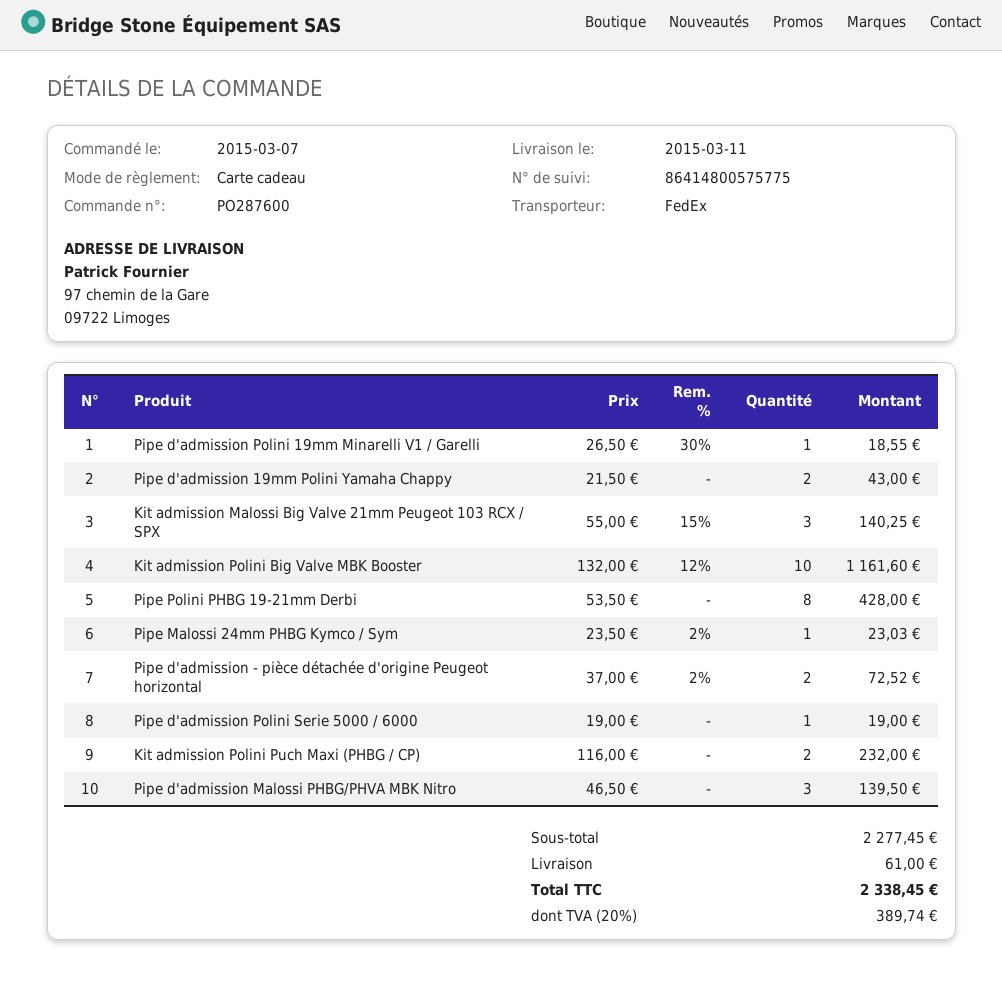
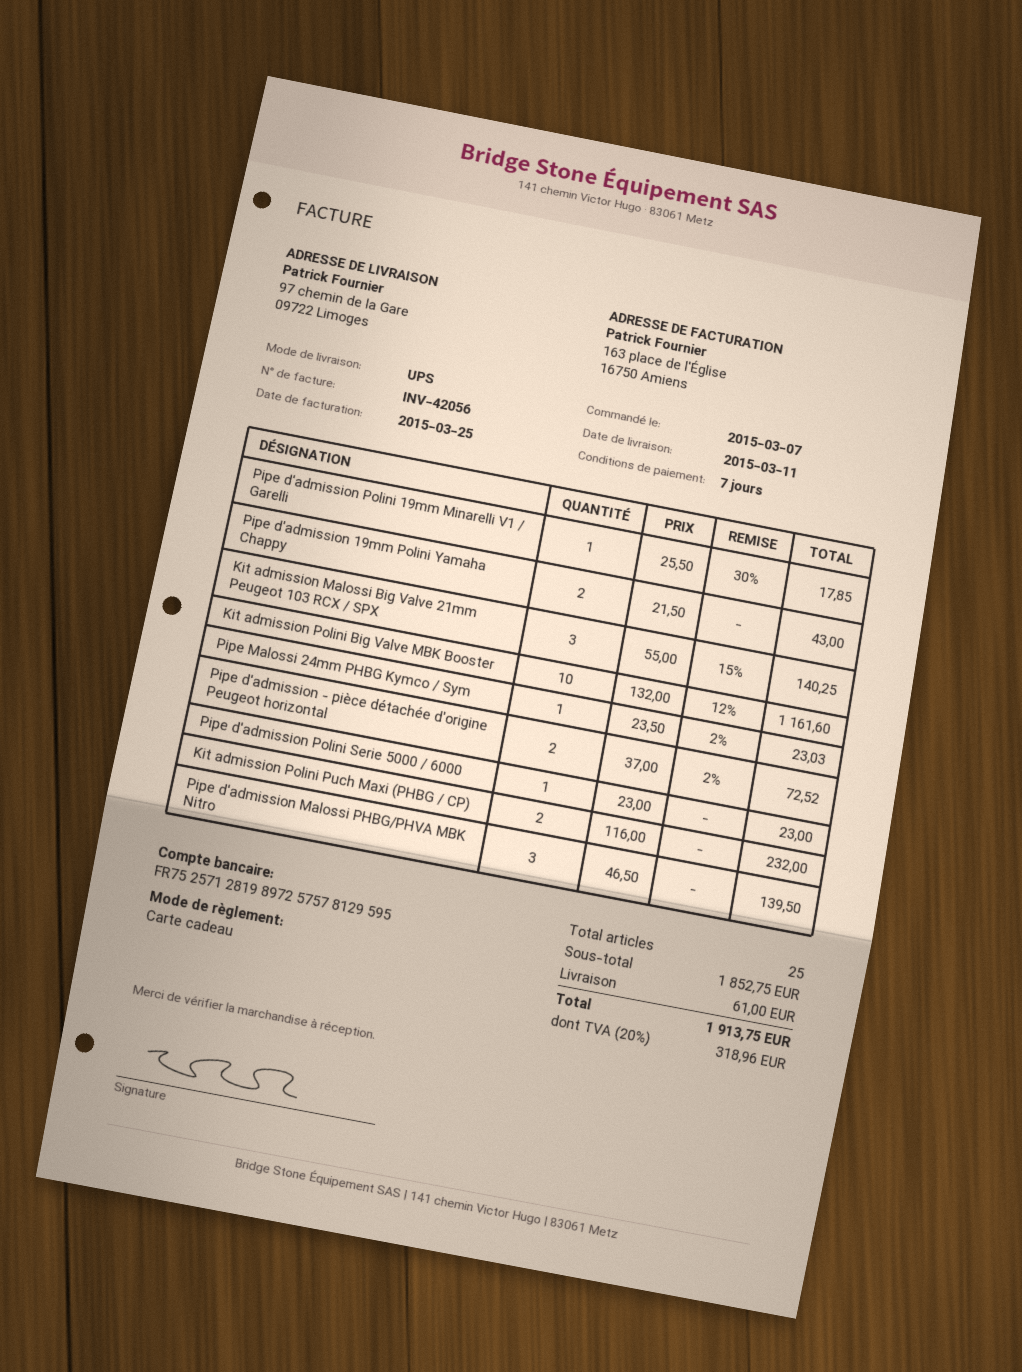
shipping method: FedEx -> UPS
Pipe d'admission Polini 19mm Minarelli V1 / Garelli: 1 x 26.50 - 30% = 18.55 -> 1 x 25.50 - 30% = 17.85
Pipe Polini PHBG 19-21mm Derbi: 8 x 53.50 = 428.00 -> none
Pipe d'admission Polini Serie 5000 / 6000: 1 x 19.00 = 19.00 -> 1 x 23.00 = 23.00
subtotal: 2277.45 -> 1852.75
tax: 20% = 389.74 -> 20% = 318.96
total: 2338.45 -> 1913.75

